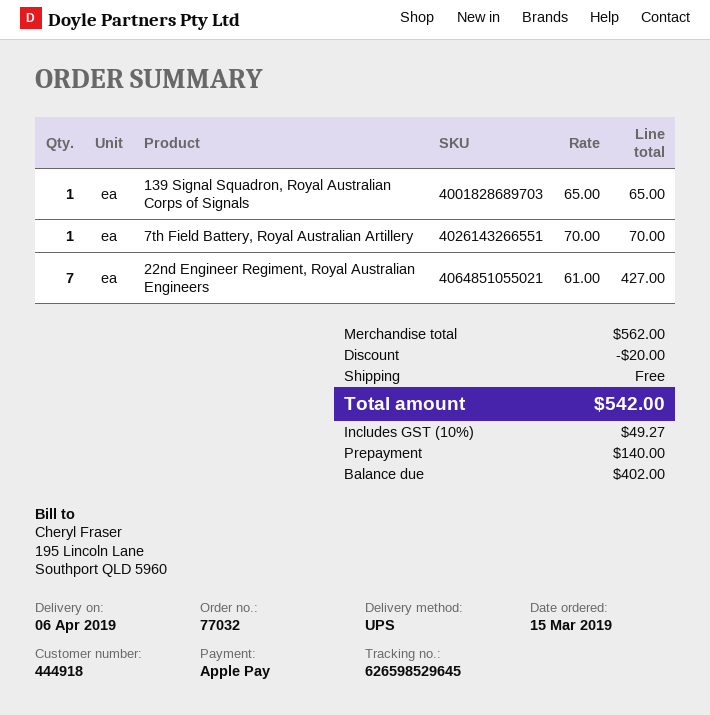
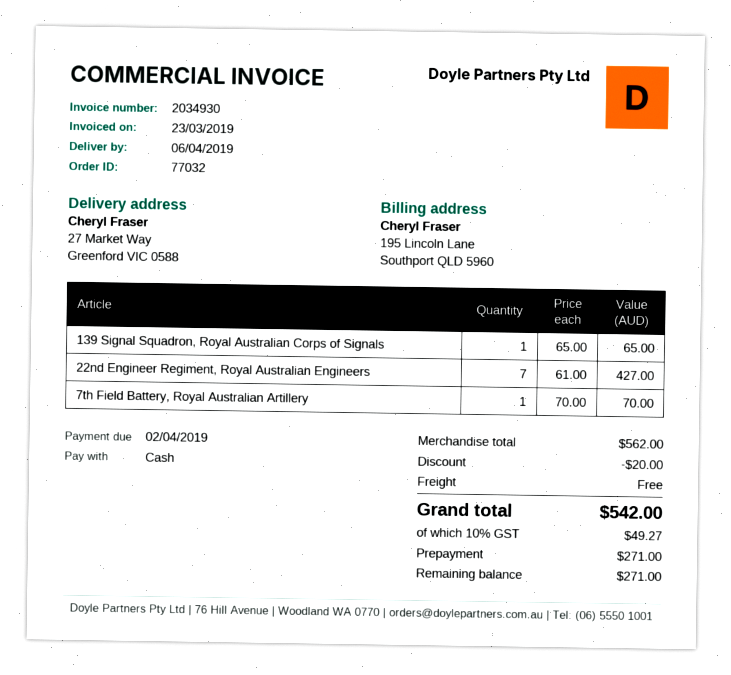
payment method: Apple Pay -> cash
deposit: 140.00 -> 271.00
balance: 402.00 -> 271.00

